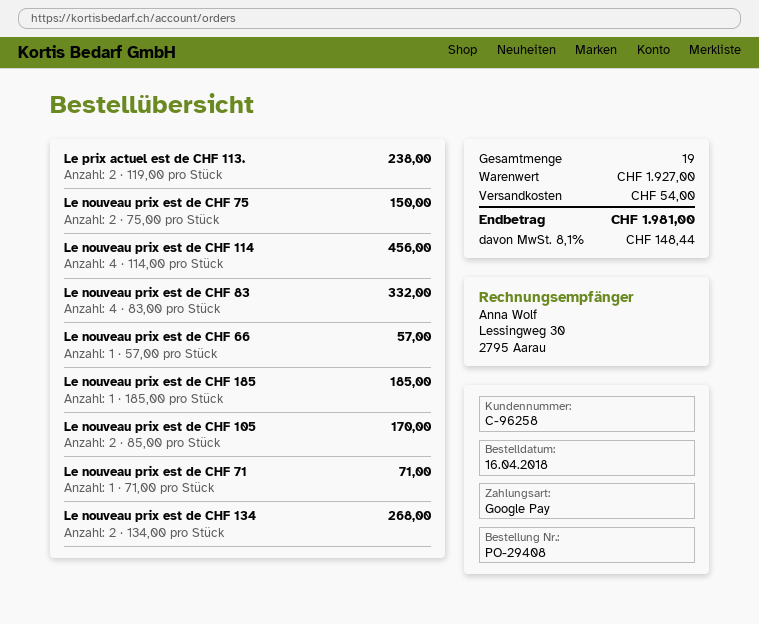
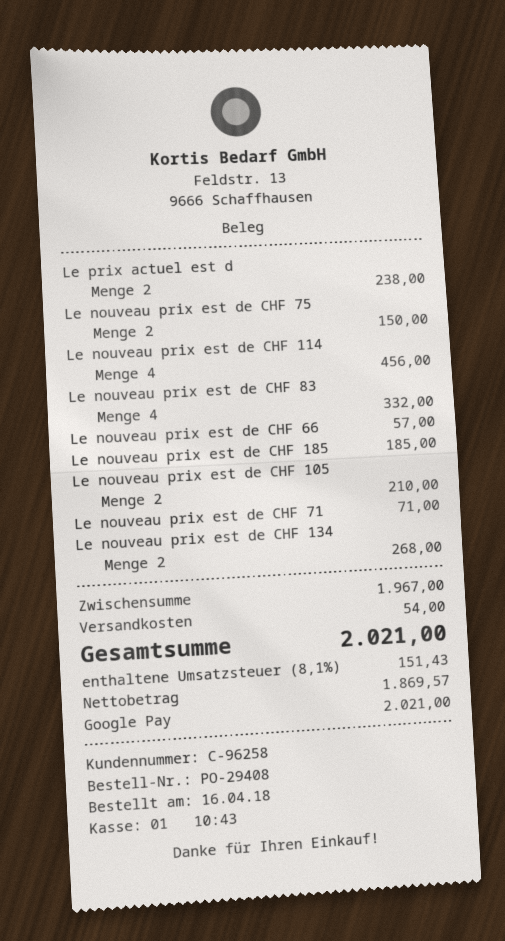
Le nouveau prix est de CHF 105: 2 for 170.00 -> 2 for 210.00
subtotal: 1927.00 -> 1967.00
tax: 8.1% = 148.44 -> 8.1% = 151.43
total: 1981.00 -> 2021.00

